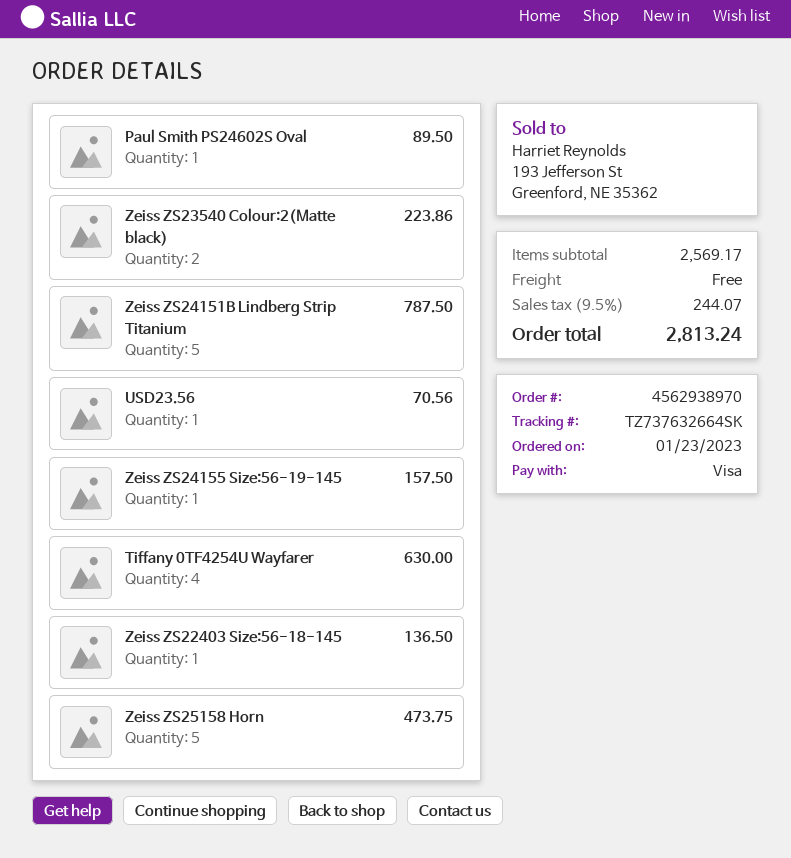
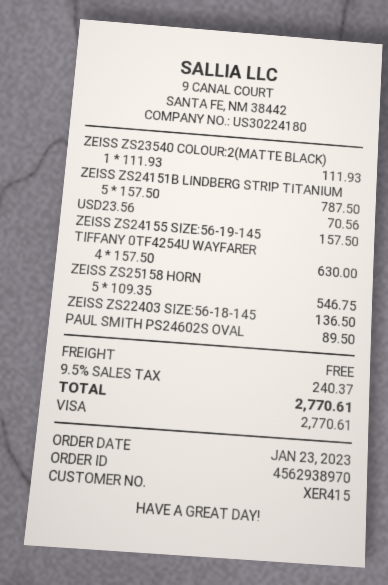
Zeiss ZS23540 Colour:2(Matte black): 2 for 223.86 -> 1 for 111.93
Zeiss ZS25158 Horn: 5 for 473.75 -> 5 for 546.75
tax: 9.5% = 244.07 -> 9.5% = 240.37
total: 2813.24 -> 2770.61

